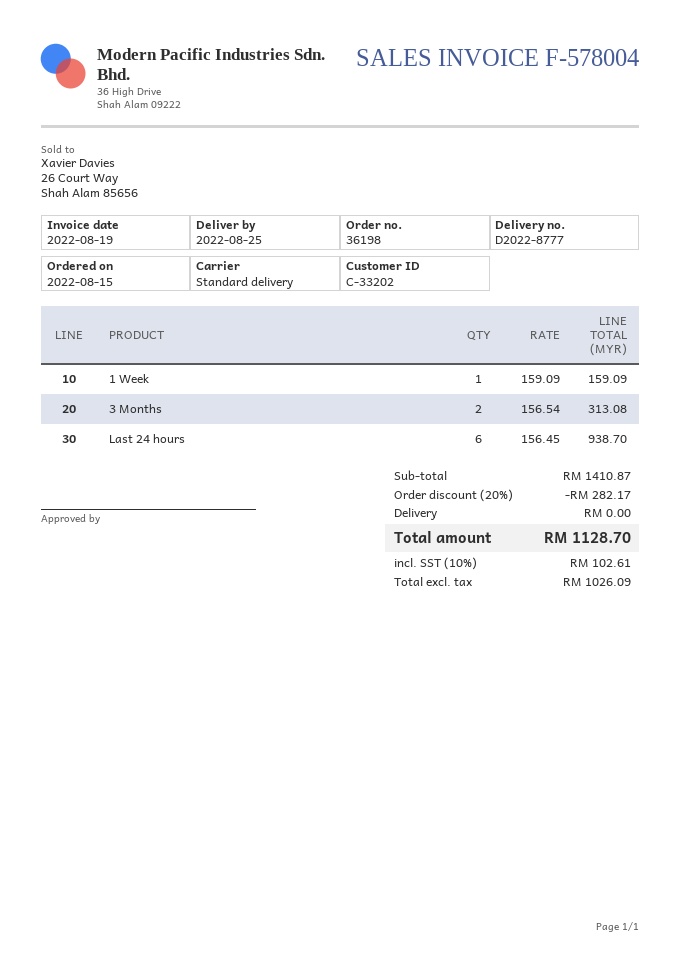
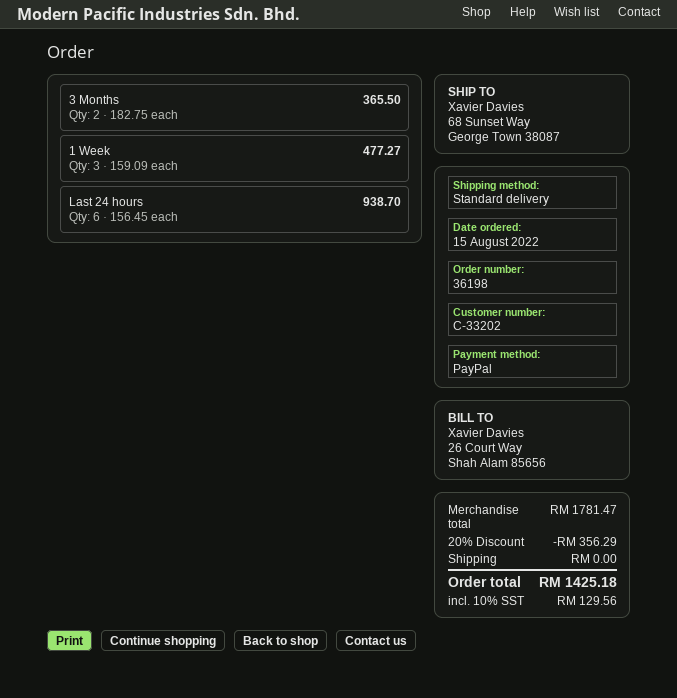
1 Week: 1 x 159.09 = 159.09 -> 3 x 159.09 = 477.27
3 Months: 2 x 156.54 = 313.08 -> 2 x 182.75 = 365.50
subtotal: 1410.87 -> 1781.47
discount: 20% = 282.17 -> 20% = 356.29
tax: 10% = 102.61 -> 10% = 129.56
total: 1128.70 -> 1425.18

